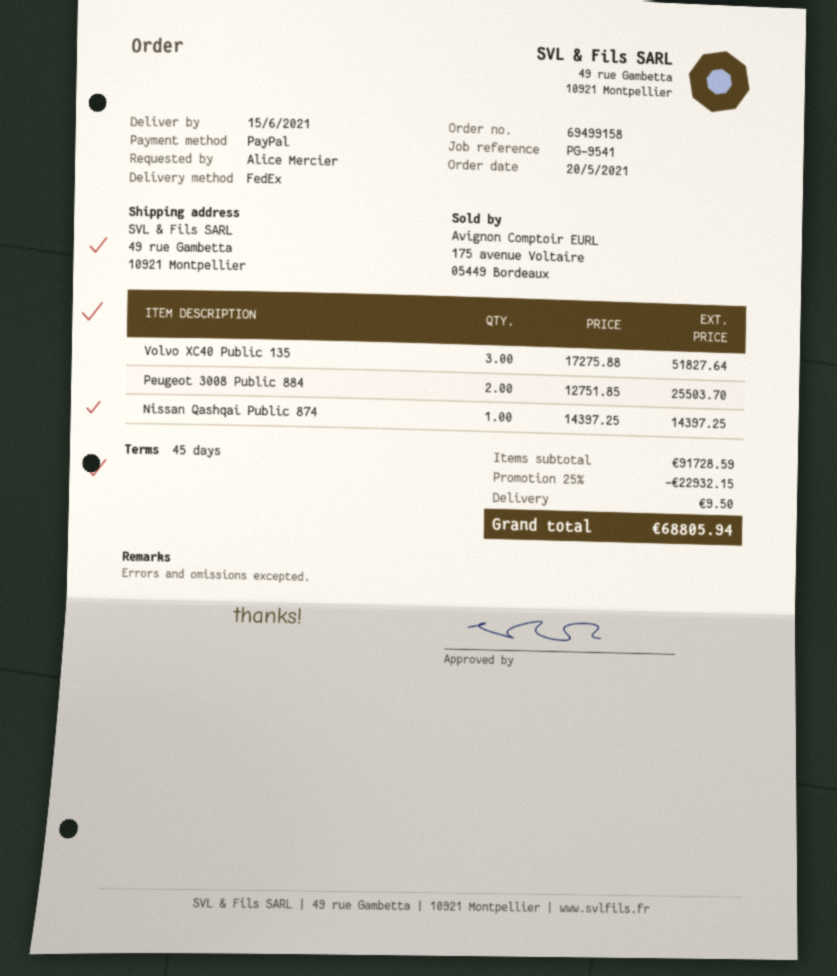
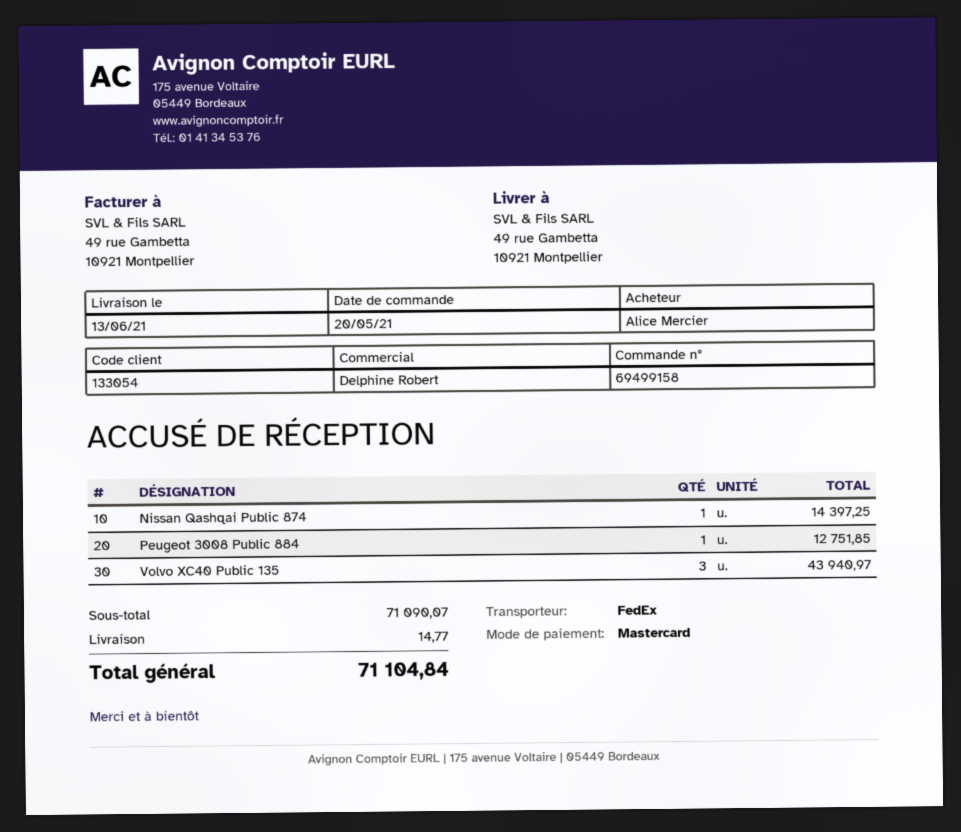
delivery date: 2021-06-15 -> 2021-06-13
payment method: PayPal -> Mastercard
Volvo XC40 Public 135: 3 for 51827.64 -> 3 for 43940.97
Peugeot 3008 Public 884: 2 for 25503.70 -> 1 for 12751.85
subtotal: 91728.59 -> 71090.07
discount: 25% = 22932.15 -> none
shipping: 9.50 -> 14.77
total: 68805.94 -> 71104.84

